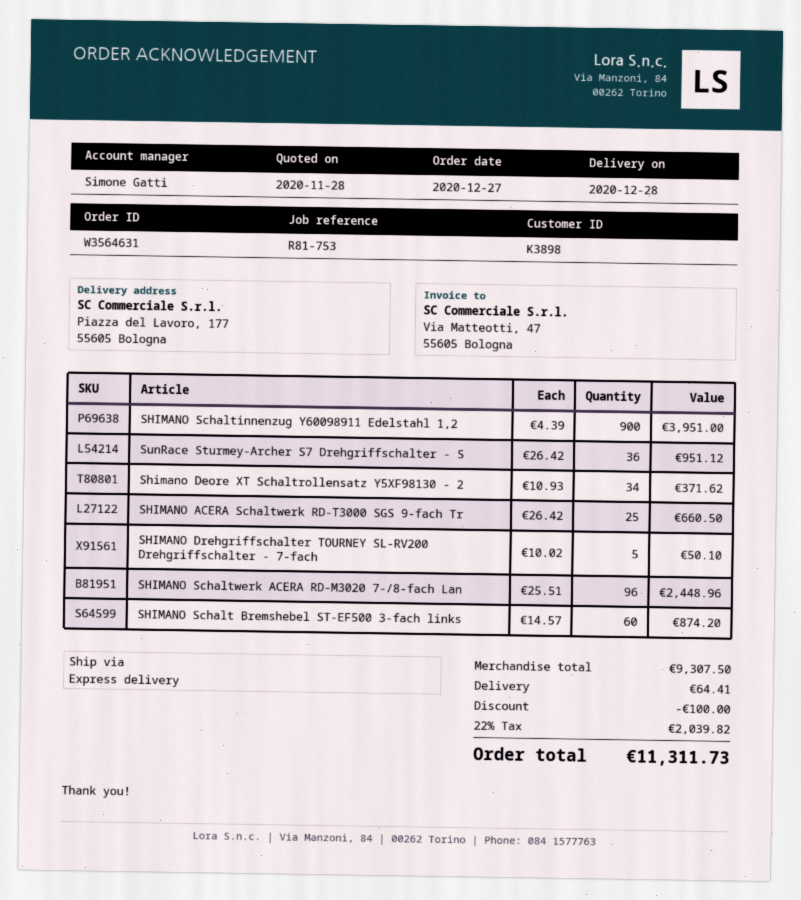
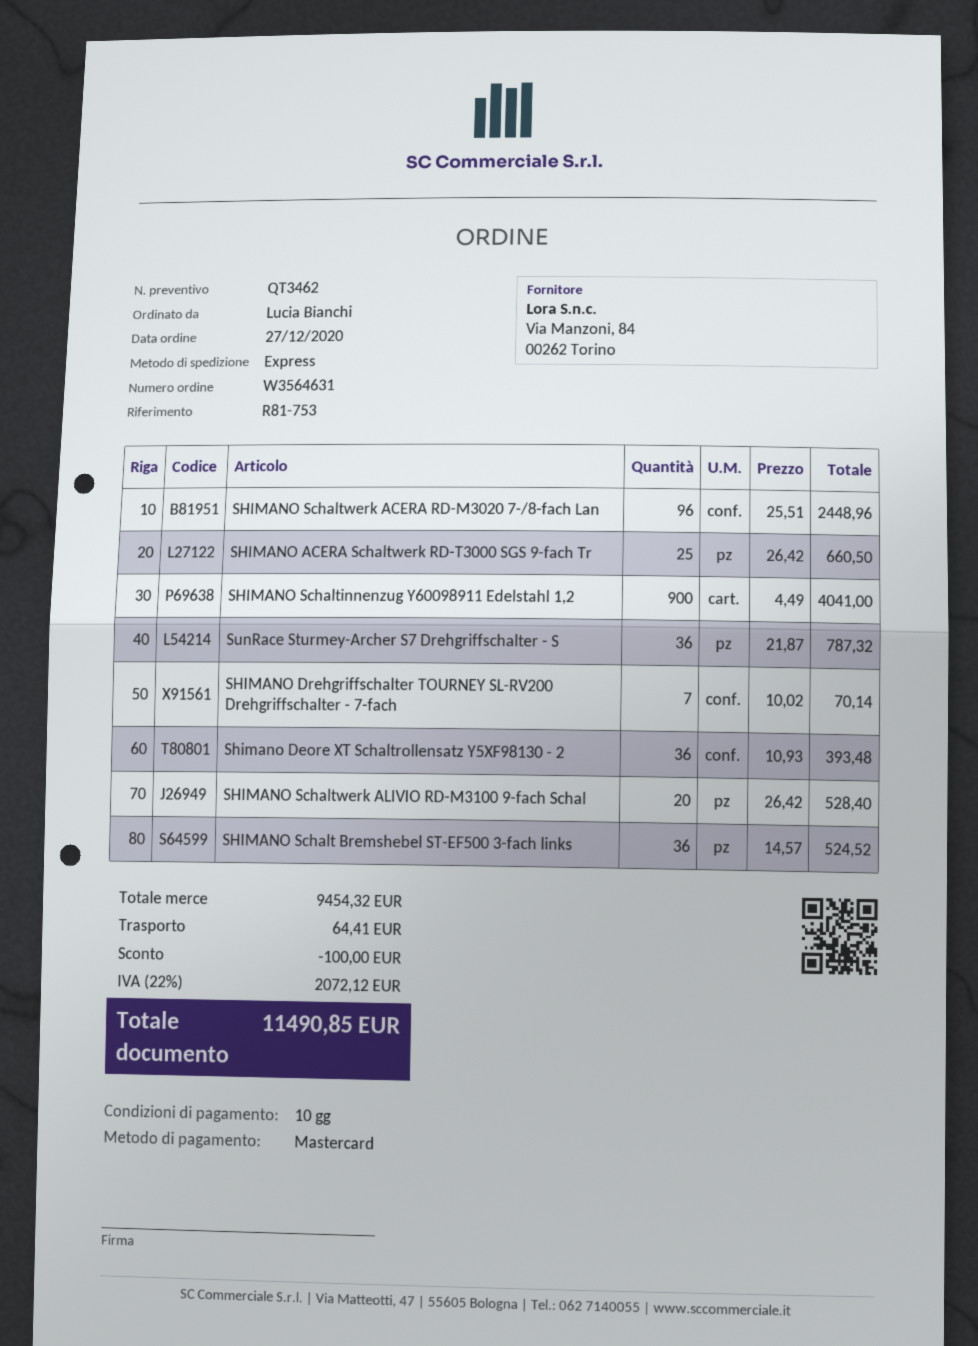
SHIMANO Schaltinnenzug Y60098911 Edelstahl 1,2: 900 x 4.39 = 3951.00 -> 900 x 4.49 = 4041.00
SunRace Sturmey-Archer S7 Drehgriffschalter - S: 36 x 26.42 = 951.12 -> 36 x 21.87 = 787.32
Shimano Deore XT Schaltrollensatz Y5XF98130 - 2: 34 x 10.93 = 371.62 -> 36 x 10.93 = 393.48
SHIMANO Drehgriffschalter TOURNEY SL-RV200 Drehgriffschalter - 7-fach: 5 x 10.02 = 50.10 -> 7 x 10.02 = 70.14
SHIMANO Schalt Bremshebel ST-EF500 3-fach links: 60 x 14.57 = 874.20 -> 36 x 14.57 = 524.52
SHIMANO Schaltwerk ALIVIO RD-M3100 9-fach Schal: none -> 20 x 26.42 = 528.40
subtotal: 9307.50 -> 9454.32
tax: 22% = 2039.82 -> 22% = 2072.12
total: 11311.73 -> 11490.85

